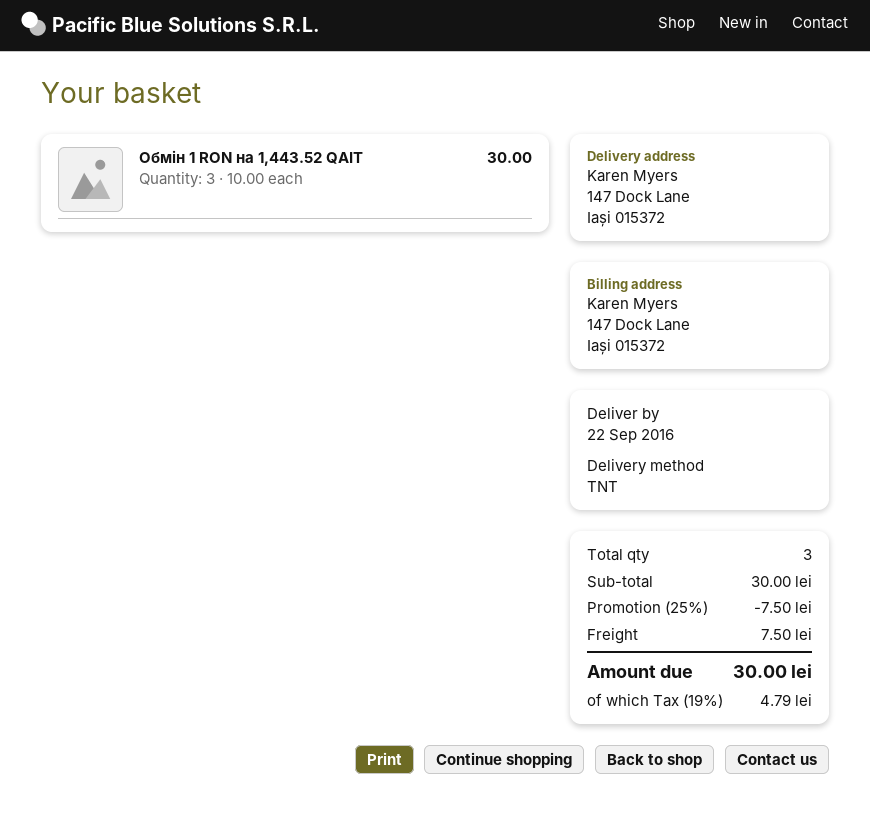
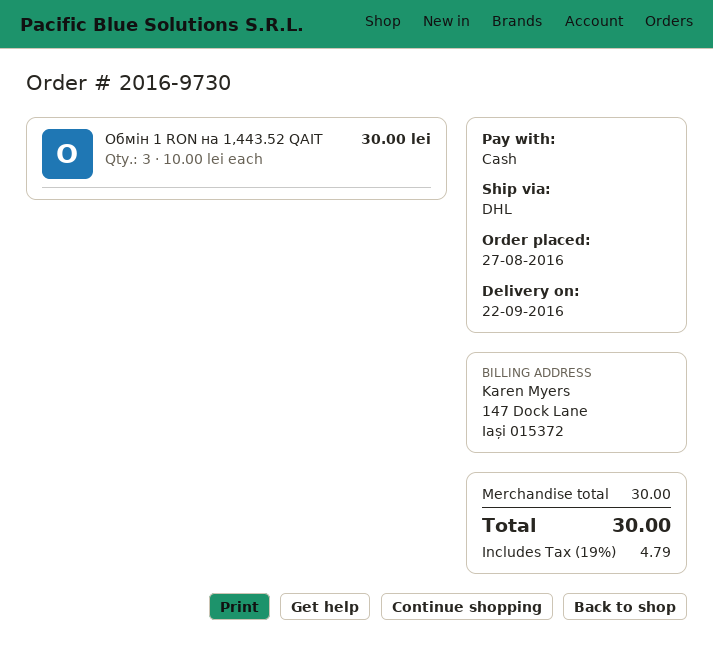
shipping method: TNT -> DHL
discount: 25% = 7.50 -> none
shipping: 7.50 -> none

